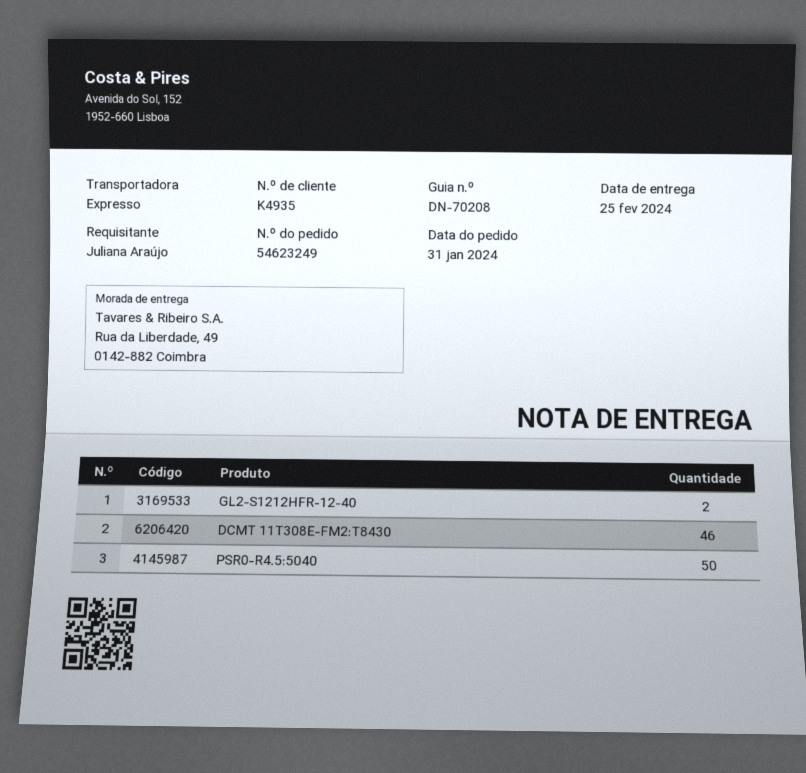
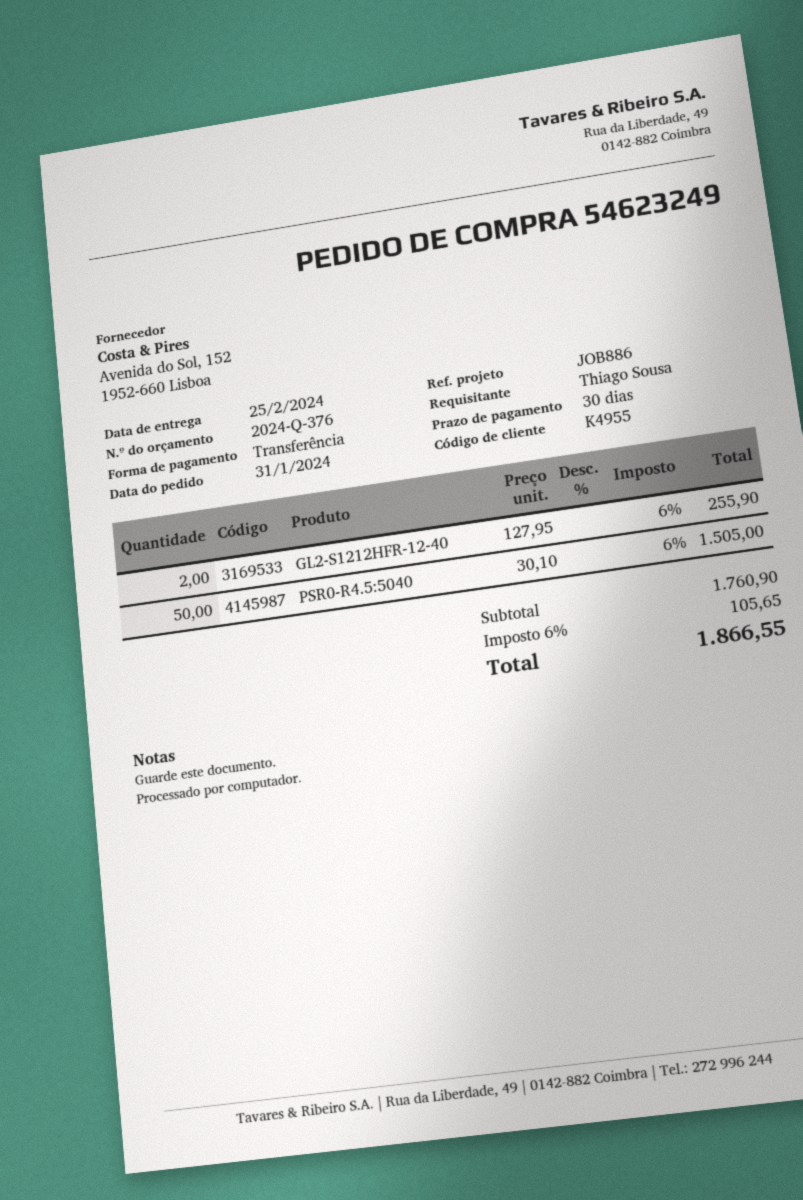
customer number: K4935 -> K4955
ordered by: Juliana Araújo -> Thiago Sousa
DCMT 11T308E-FM2:T8430: 46 -> none

